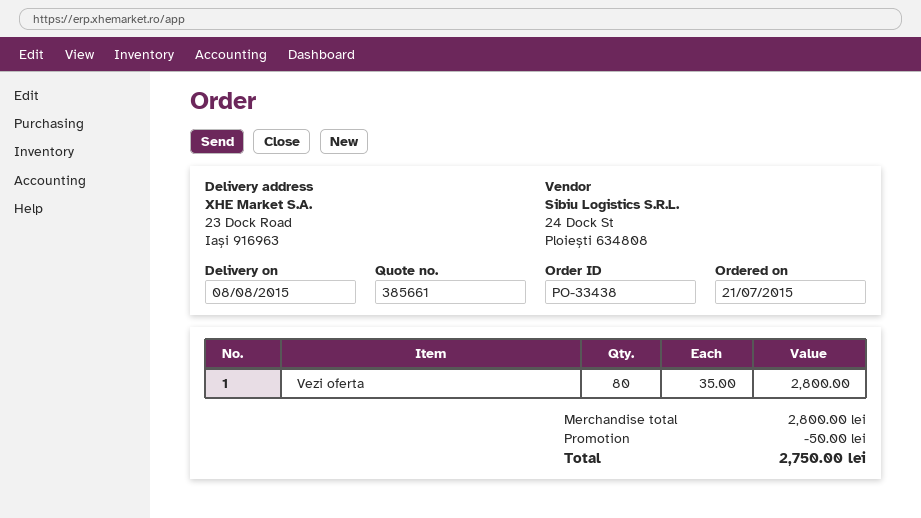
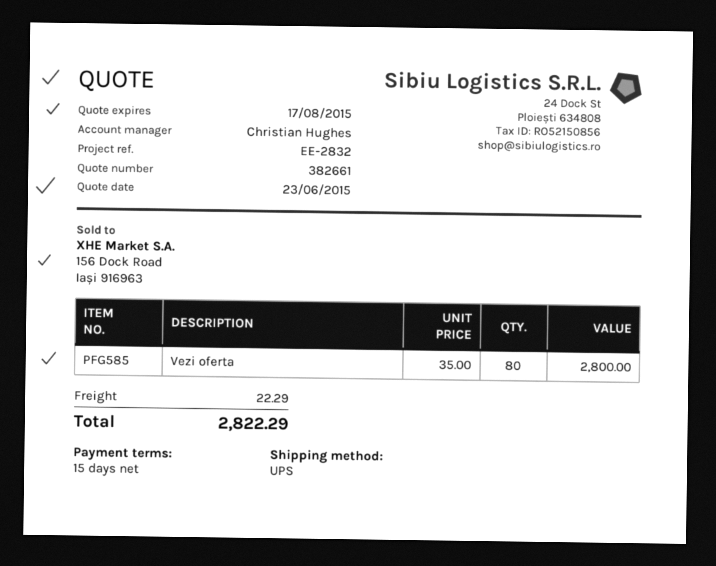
quote number: 385661 -> 382661
discount: 50.00 -> none
shipping: none -> 22.29
total: 2750.00 -> 2822.29

